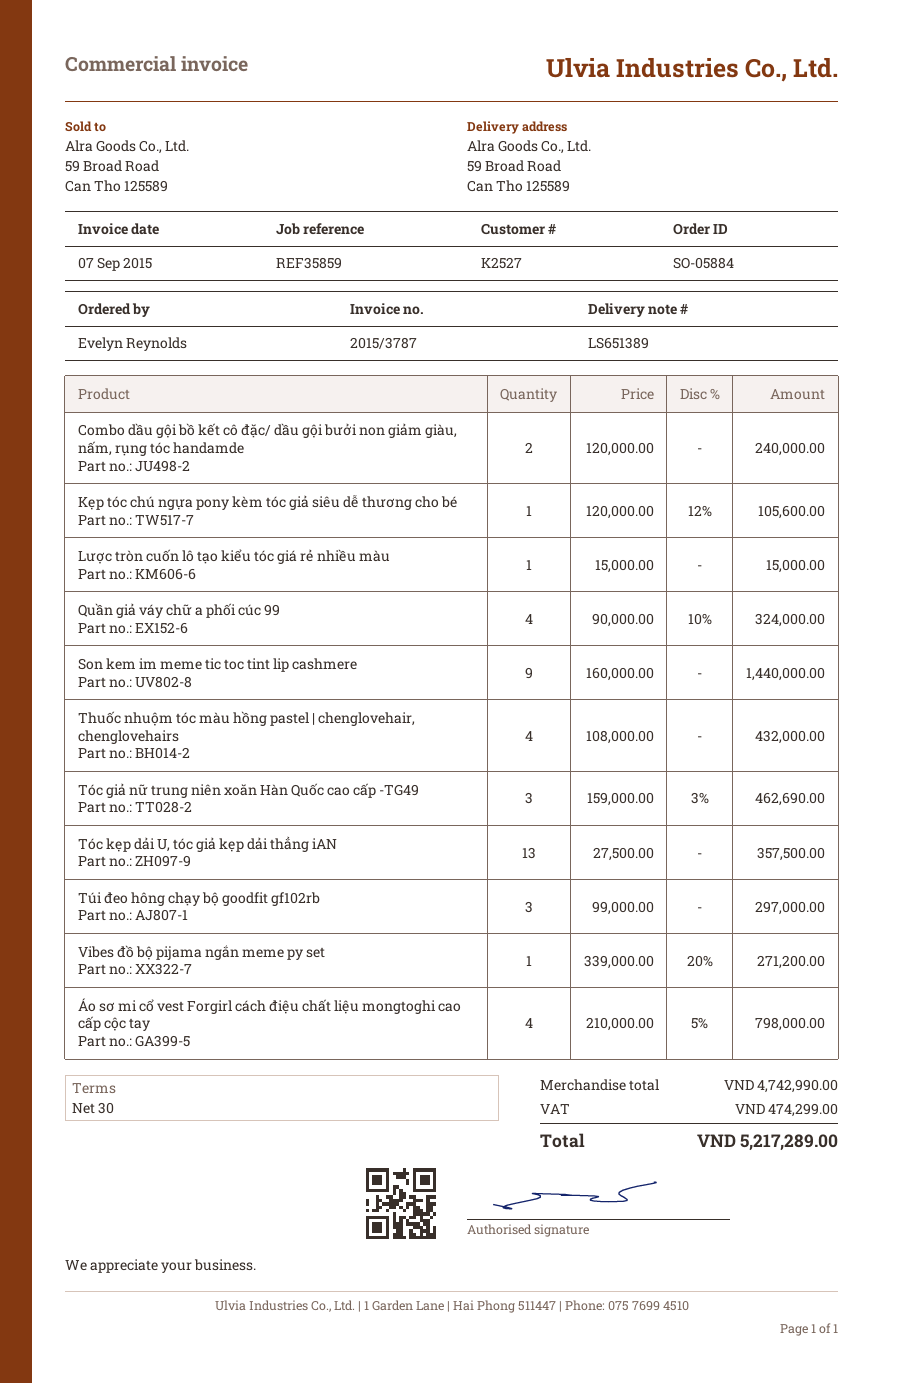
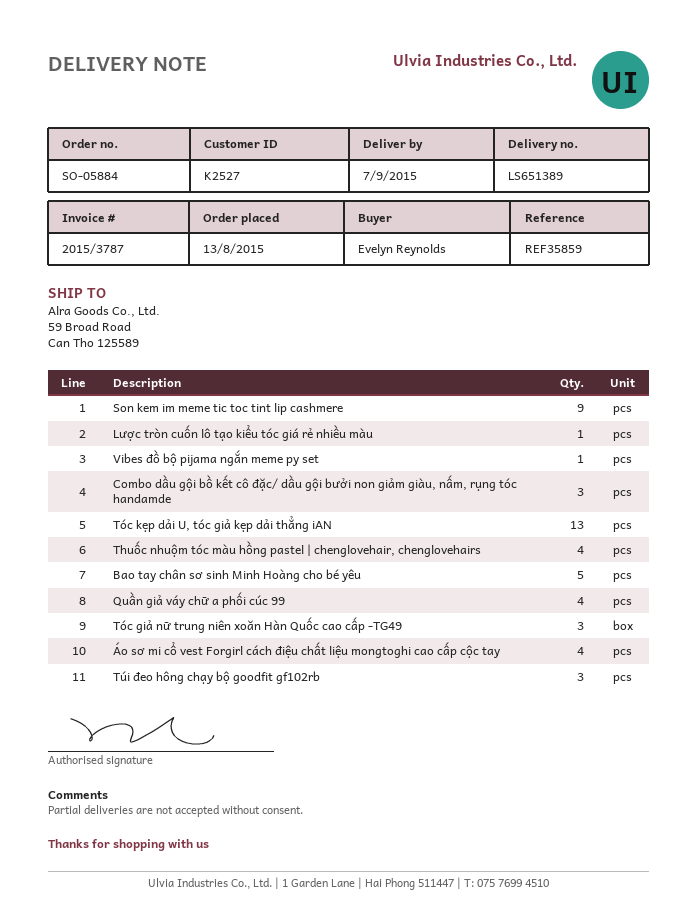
Combo dầu gội bồ kết cô đặc/ dầu gội bưởi non giảm giàu, nấm, rụng tóc handamde: 2 -> 3
Kẹp tóc chú ngựa pony kèm tóc giả siêu dễ thương cho bé: 1 -> none
Bao tay chân sơ sinh Minh Hoàng cho bé yêu: none -> 5

